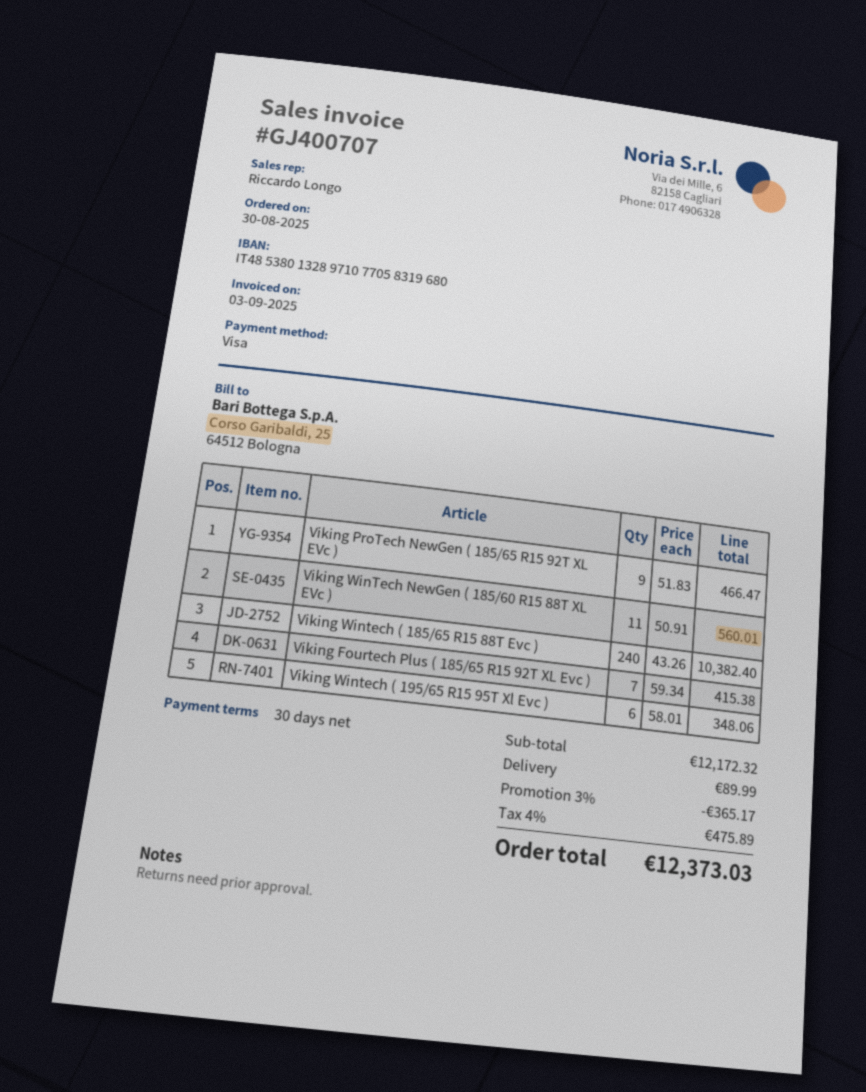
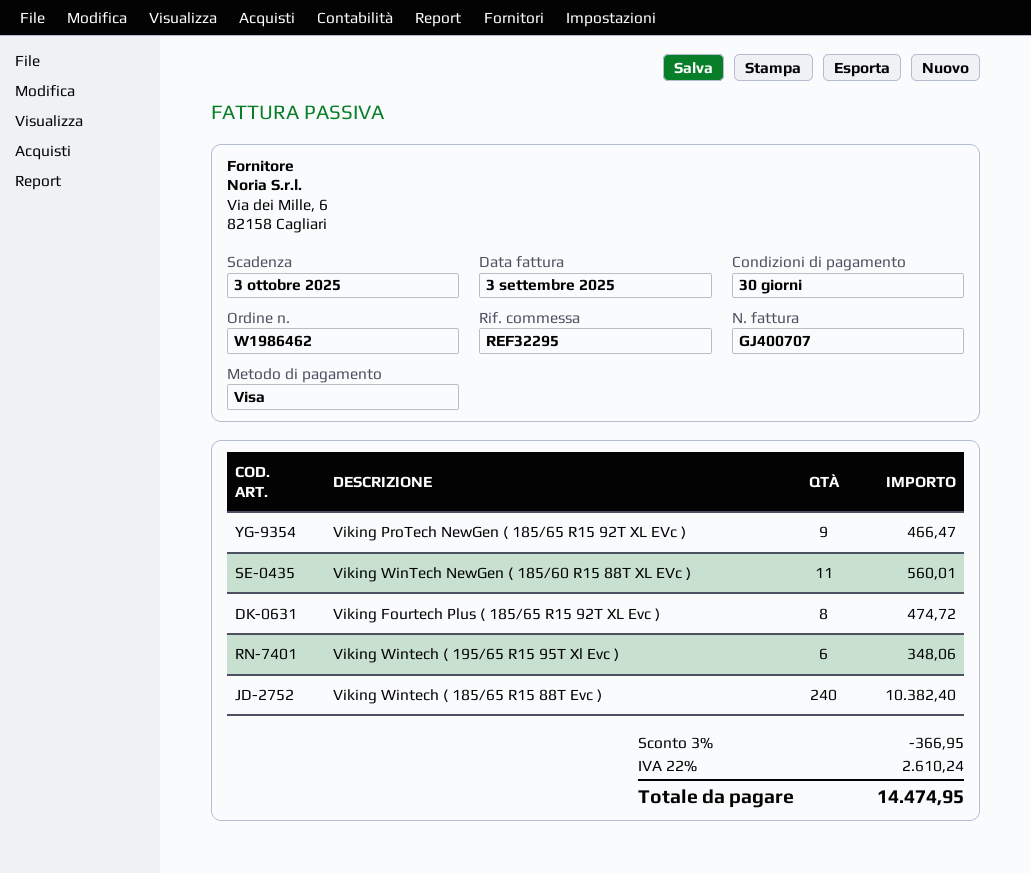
Viking Fourtech Plus ( 185/65 R15 92T XL Evc ): 7 for 415.38 -> 8 for 474.72
discount: 3% = 365.17 -> 3% = 366.95
shipping: 89.99 -> none
tax: 4% = 475.89 -> 22% = 2610.24
total: 12373.03 -> 14474.95

